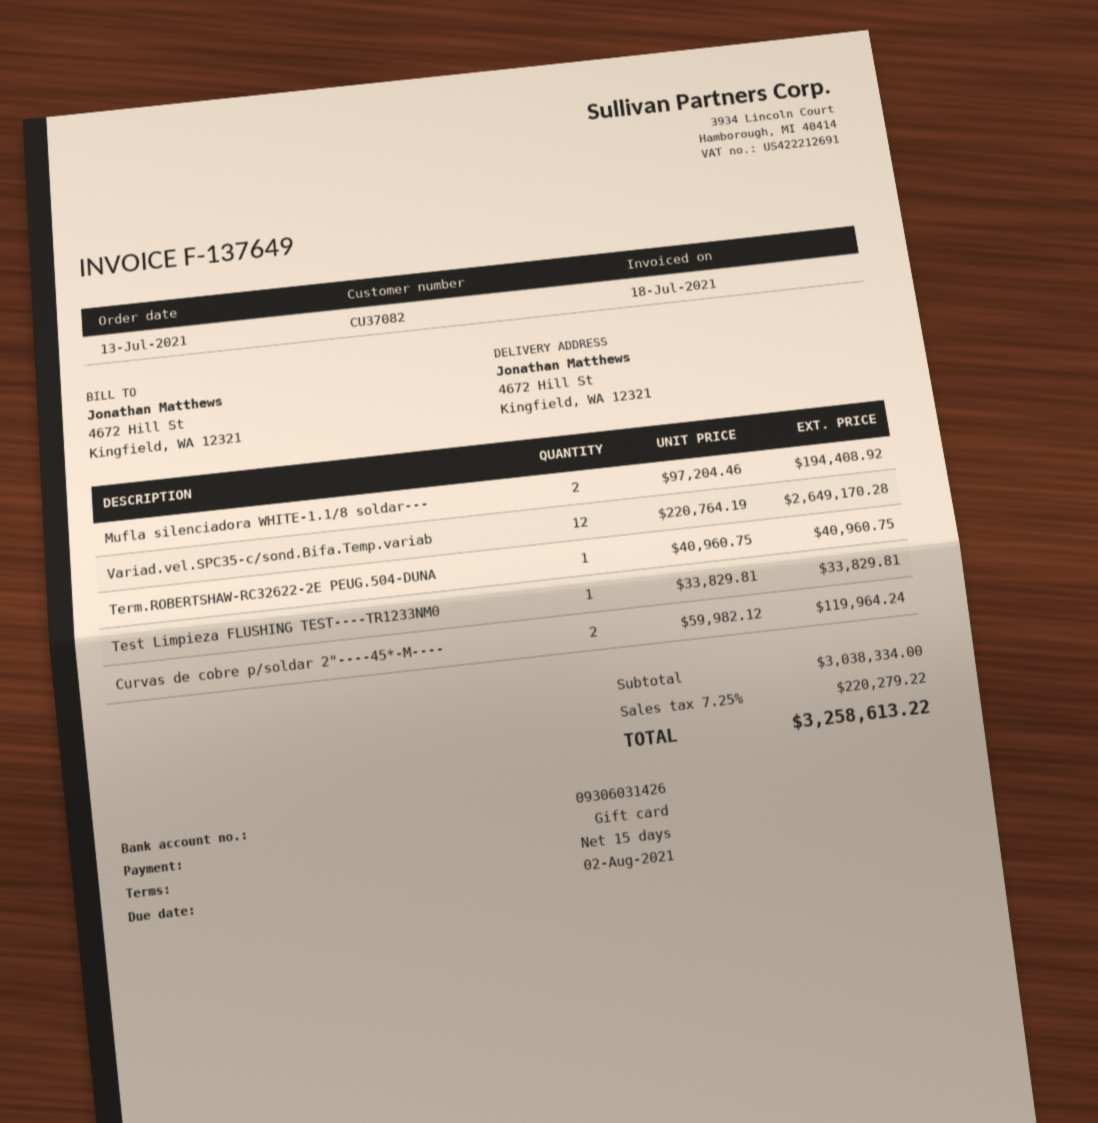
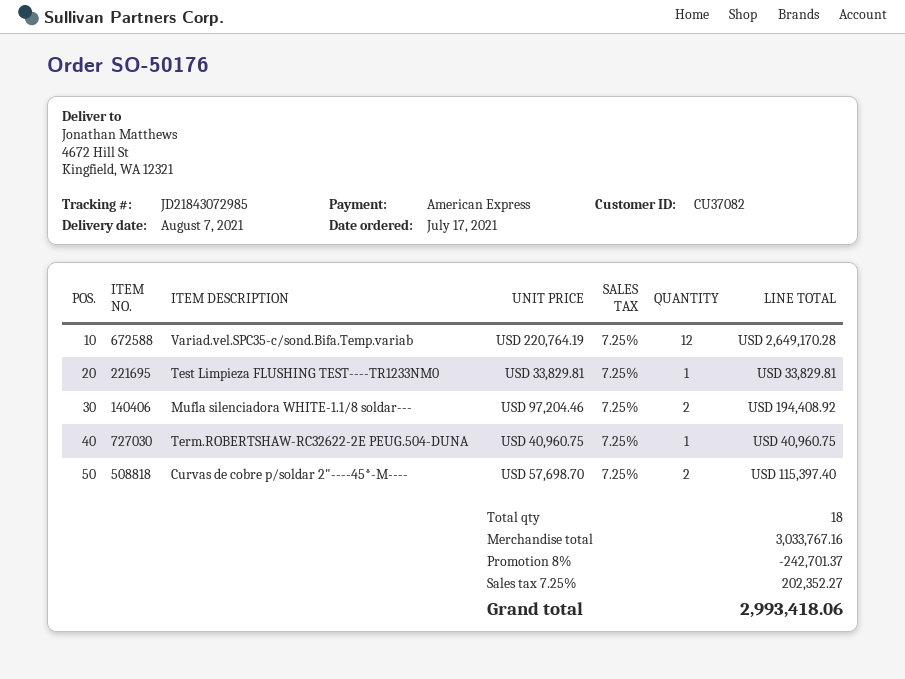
order date: 2021-07-13 -> 2021-07-17
payment method: gift card -> American Express
Curvas de cobre p/soldar 2"----45*-M----: 2 x 59982.12 = 119964.24 -> 2 x 57698.70 = 115397.40
subtotal: 3038334.00 -> 3033767.16
discount: none -> 8% = 242701.37
tax: 7.25% = 220279.22 -> 7.25% = 202352.27
total: 3258613.22 -> 2993418.06

